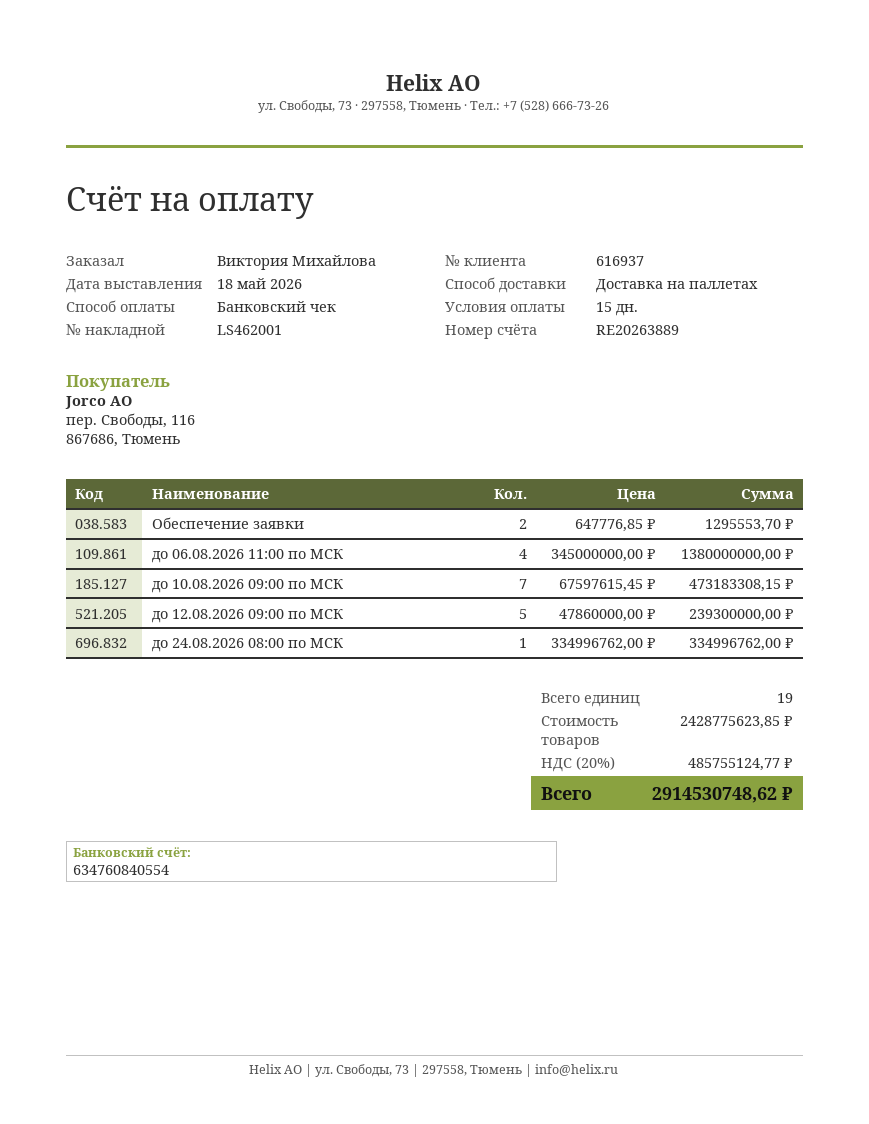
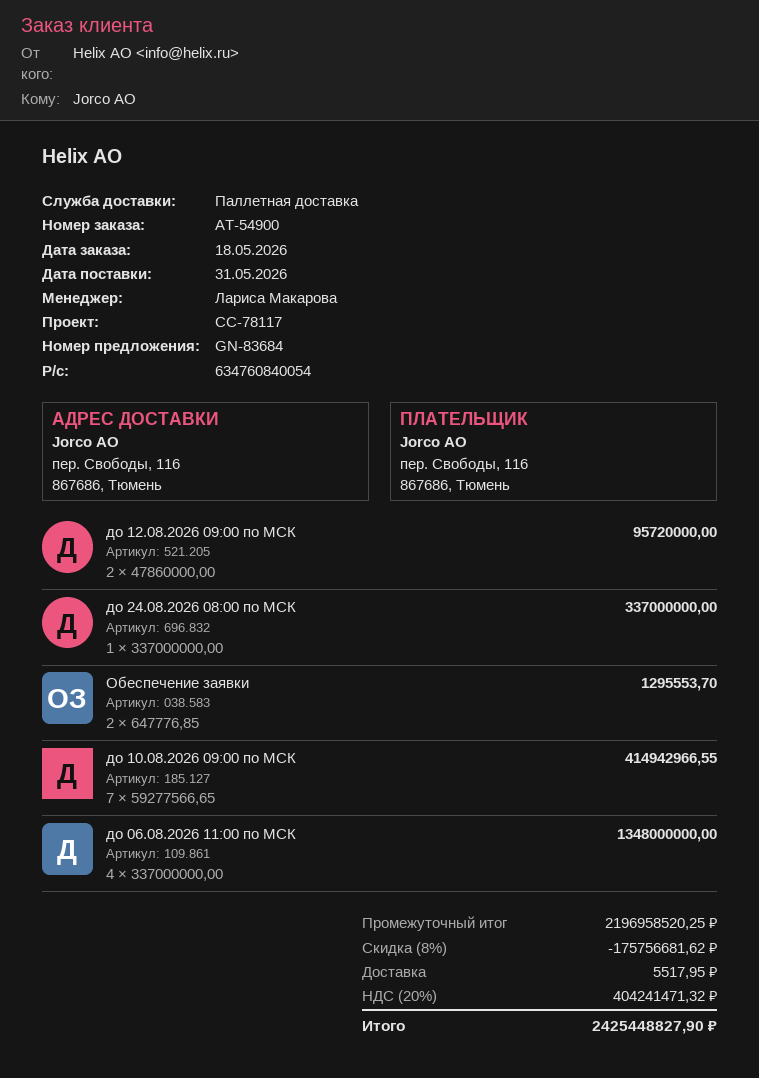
bank account: 634760840554 -> 634760840054
до 06.08.2026 11:00 по МСК: 4 x 345000000.00 = 1380000000.00 -> 4 x 337000000.00 = 1348000000.00
до 10.08.2026 09:00 по МСК: 7 x 67597615.45 = 473183308.15 -> 7 x 59277566.65 = 414942966.55
до 12.08.2026 09:00 по МСК: 5 x 47860000.00 = 239300000.00 -> 2 x 47860000.00 = 95720000.00
до 24.08.2026 08:00 по МСК: 1 x 334996762.00 = 334996762.00 -> 1 x 337000000.00 = 337000000.00
subtotal: 2428775623.85 -> 2196958520.25
discount: none -> 8% = 175756681.62
shipping: none -> 5517.95
tax: 20% = 485755124.77 -> 20% = 404241471.32
total: 2914530748.62 -> 2425448827.90

